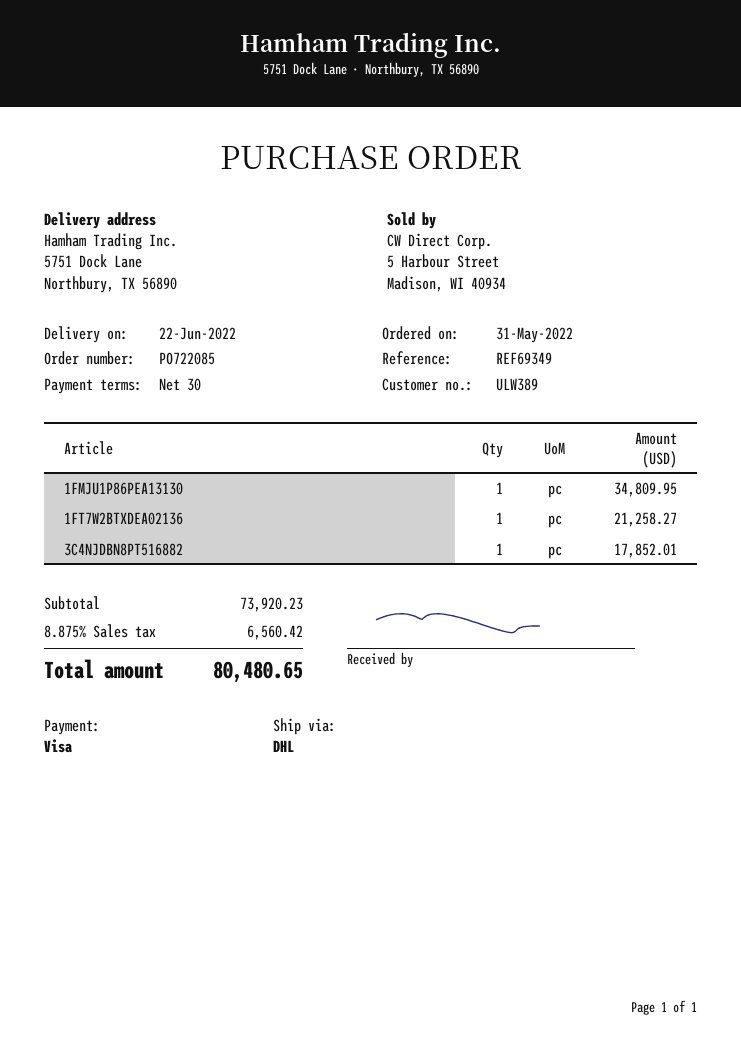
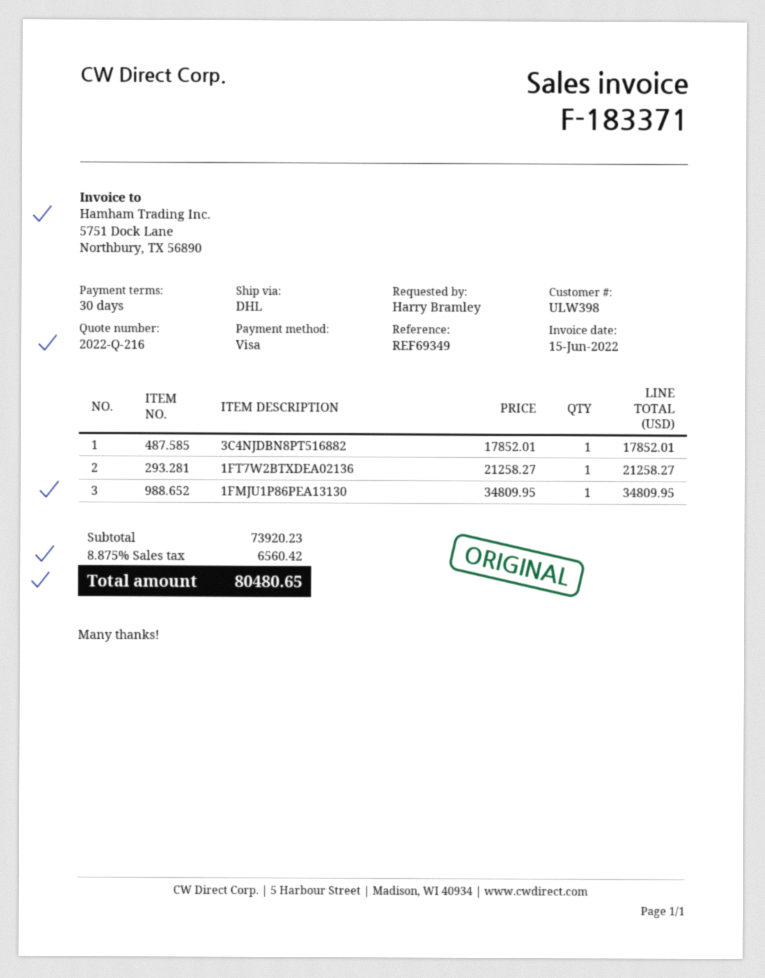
customer number: ULW389 -> ULW398

